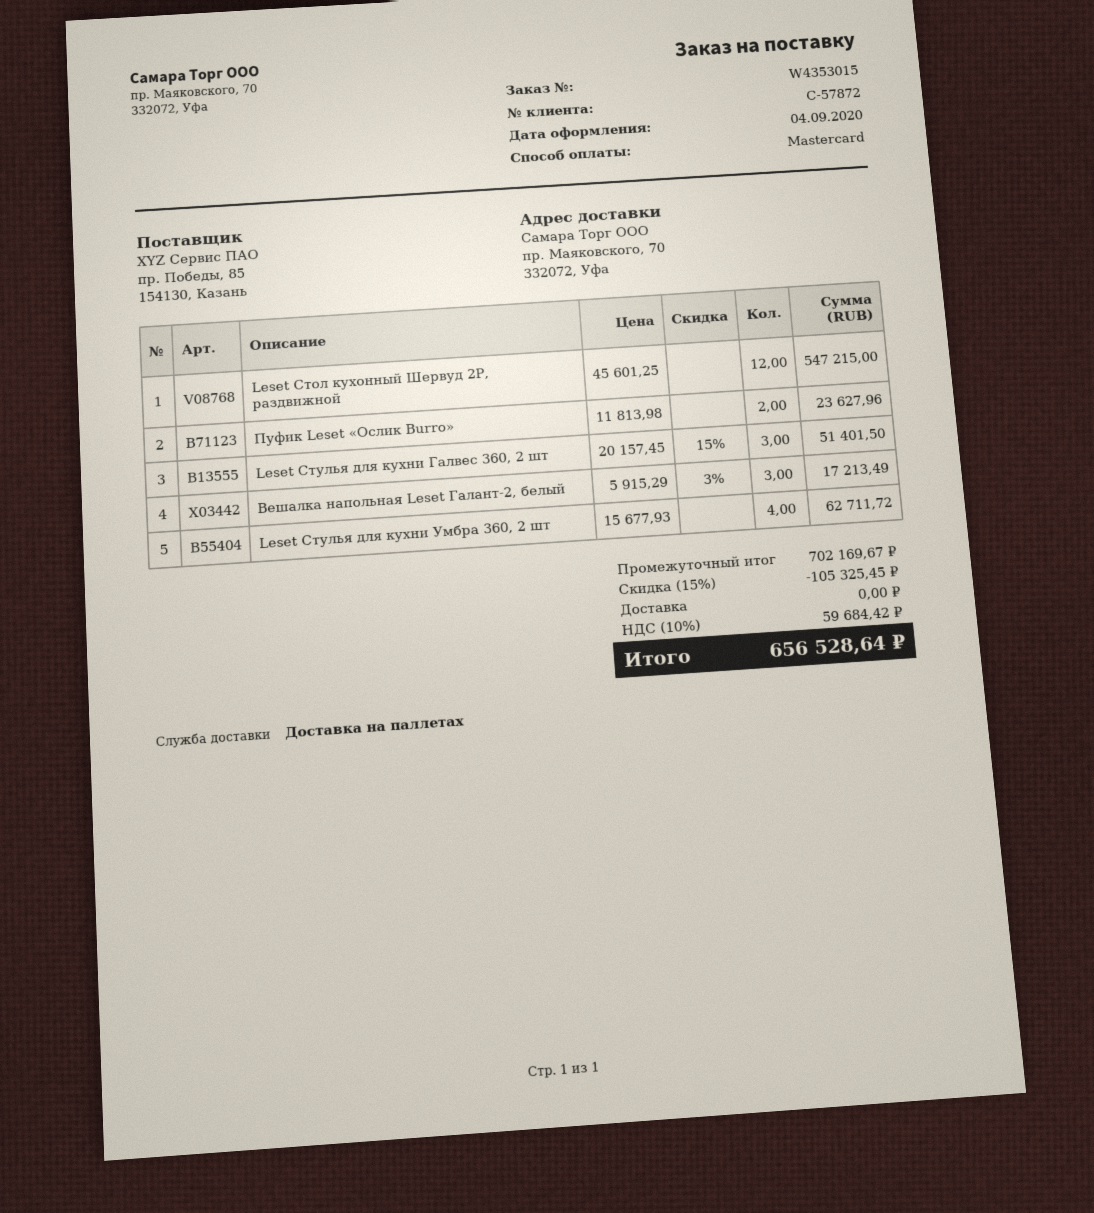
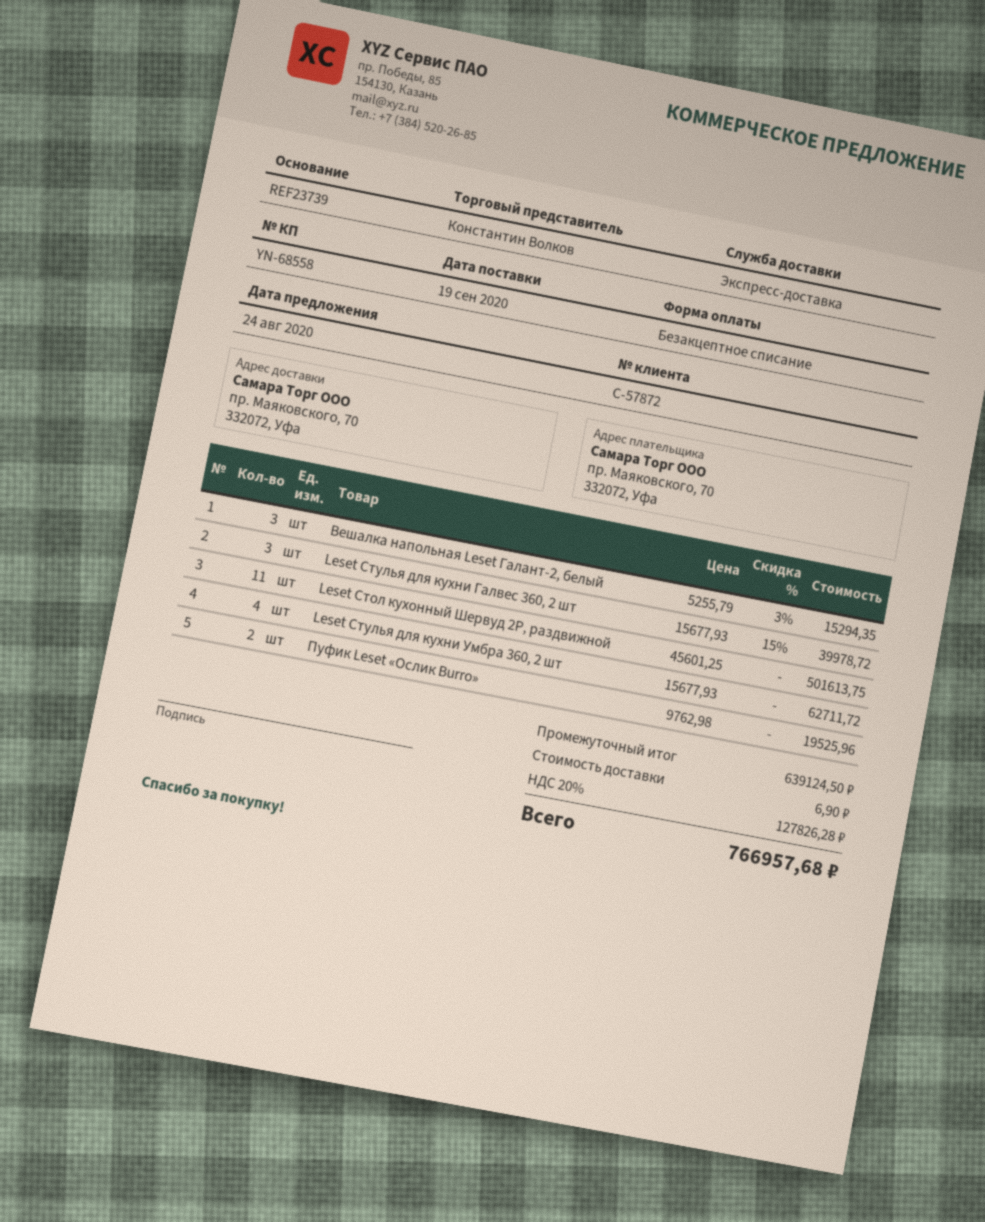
payment method: Mastercard -> direct debit
shipping method: pallet freight -> express
Leset Стол кухонный Шервуд 2Р, раздвижной: 12 x 45601.25 = 547215.00 -> 11 x 45601.25 = 501613.75
Пуфик Leset «Ослик Burro»: 2 x 11813.98 = 23627.96 -> 2 x 9762.98 = 19525.96
Leset Стулья для кухни Галвес 360, 2 шт: 3 x 20157.45 - 15% = 51401.50 -> 3 x 15677.93 - 15% = 39978.72
Вешалка напольная Leset Галант-2, белый: 3 x 5915.29 - 3% = 17213.49 -> 3 x 5255.79 - 3% = 15294.35
subtotal: 702169.67 -> 639124.50
discount: 15% = 105325.45 -> none
shipping: 0.00 -> 6.90
tax: 10% = 59684.42 -> 20% = 127826.28
total: 656528.64 -> 766957.68

